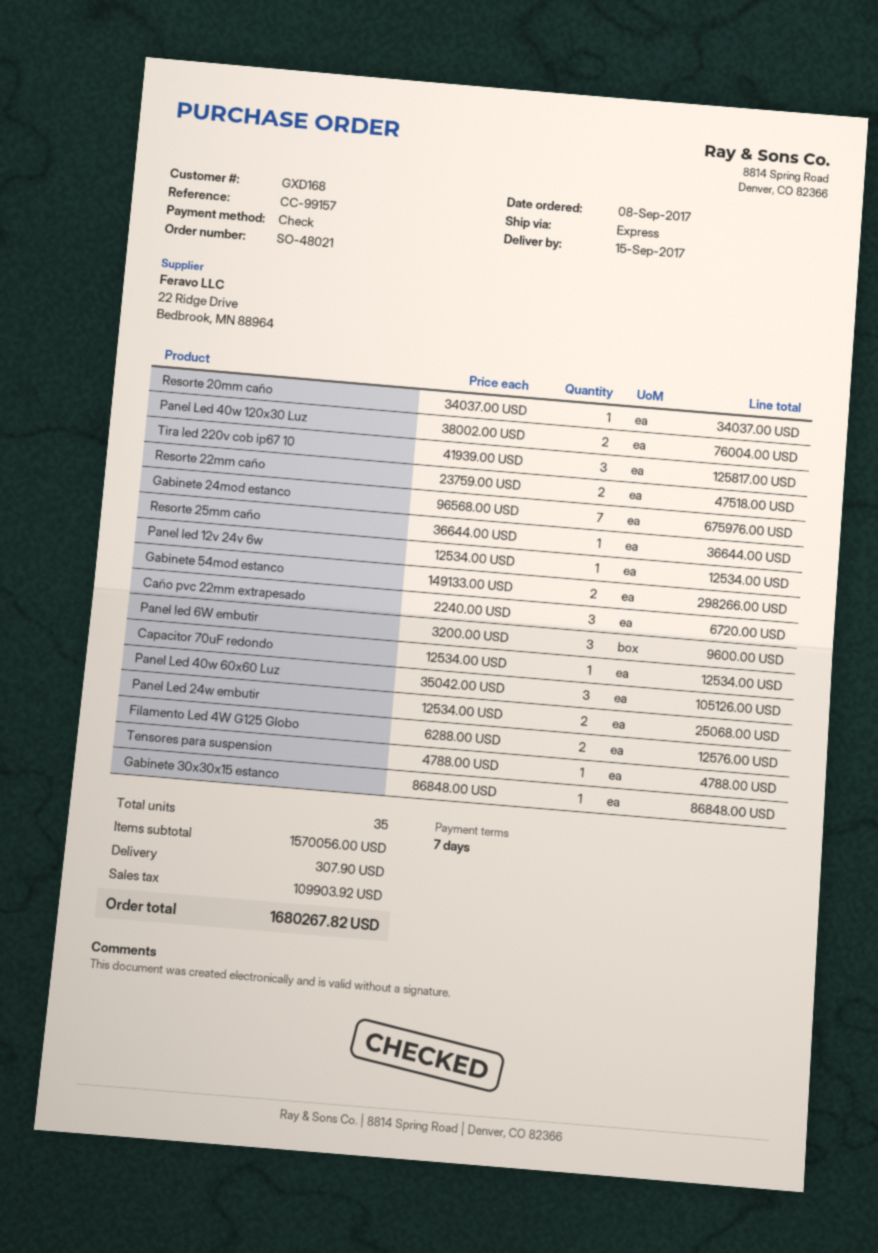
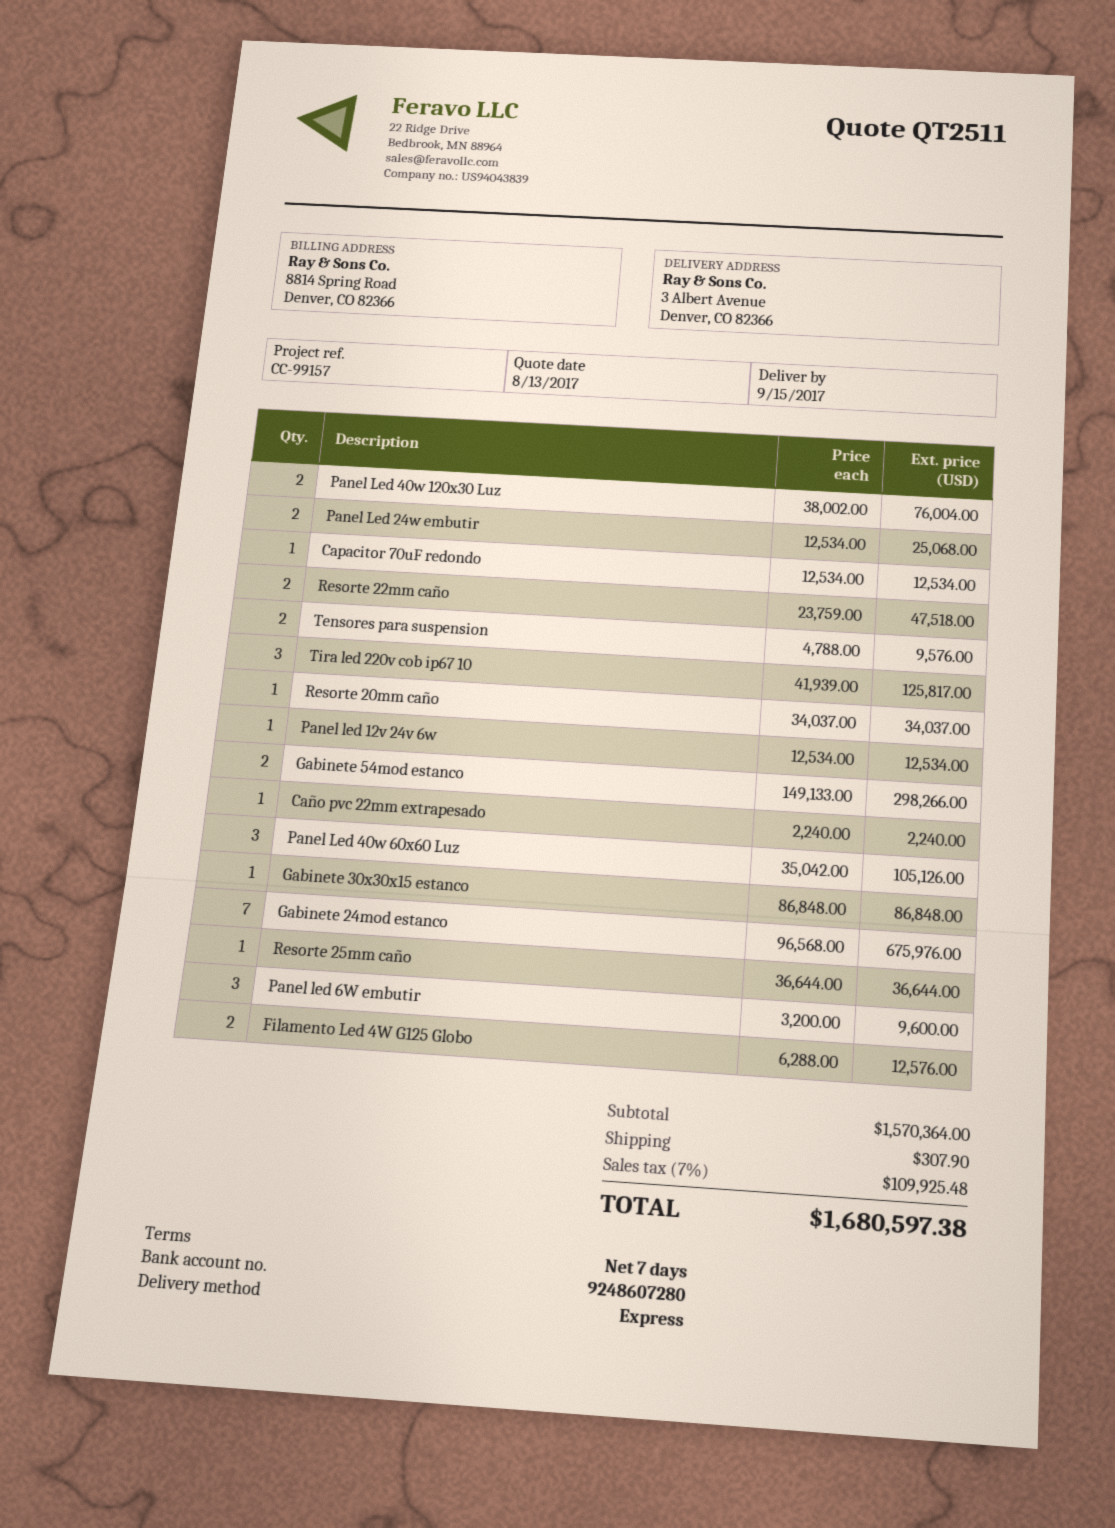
Caño pvc 22mm extrapesado: 3 x 2240.00 = 6720.00 -> 1 x 2240.00 = 2240.00
Tensores para suspension: 1 x 4788.00 = 4788.00 -> 2 x 4788.00 = 9576.00
subtotal: 1570056.00 -> 1570364.00
tax: 109903.92 -> 109925.48
total: 1680267.82 -> 1680597.38

